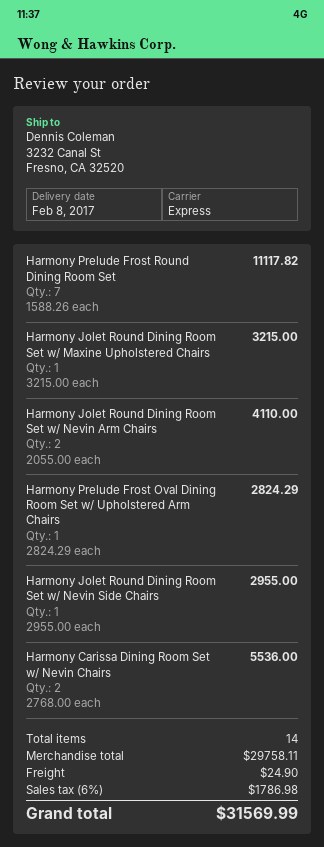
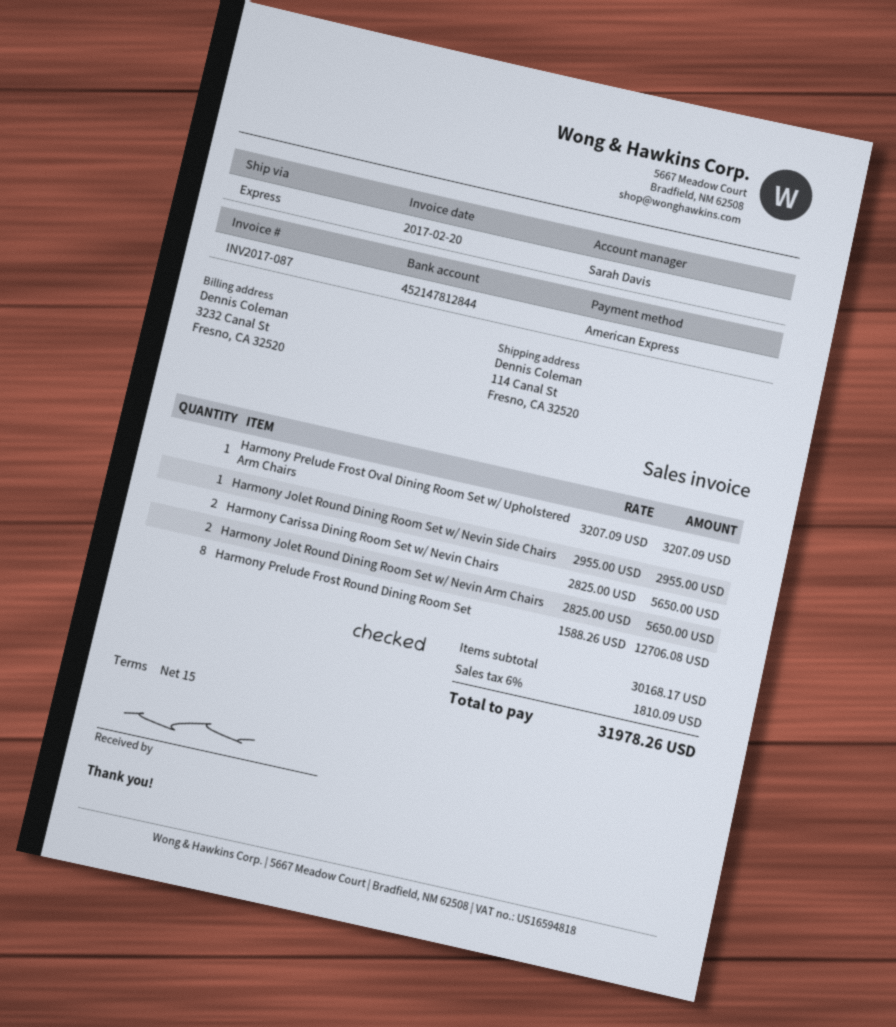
ship to: 3232 Canal St, Fresno, CA 32520 -> 114 Canal St, Fresno, CA 32520
Harmony Prelude Frost Round Dining Room Set: 7 x 1588.26 = 11117.82 -> 8 x 1588.26 = 12706.08
Harmony Jolet Round Dining Room Set w/ Maxine Upholstered Chairs: 1 x 3215.00 = 3215.00 -> none
Harmony Jolet Round Dining Room Set w/ Nevin Arm Chairs: 2 x 2055.00 = 4110.00 -> 2 x 2825.00 = 5650.00
Harmony Prelude Frost Oval Dining Room Set w/ Upholstered Arm Chairs: 1 x 2824.29 = 2824.29 -> 1 x 3207.09 = 3207.09
Harmony Carissa Dining Room Set w/ Nevin Chairs: 2 x 2768.00 = 5536.00 -> 2 x 2825.00 = 5650.00
subtotal: 29758.11 -> 30168.17
shipping: 24.90 -> none
tax: 6% = 1786.98 -> 6% = 1810.09
total: 31569.99 -> 31978.26

